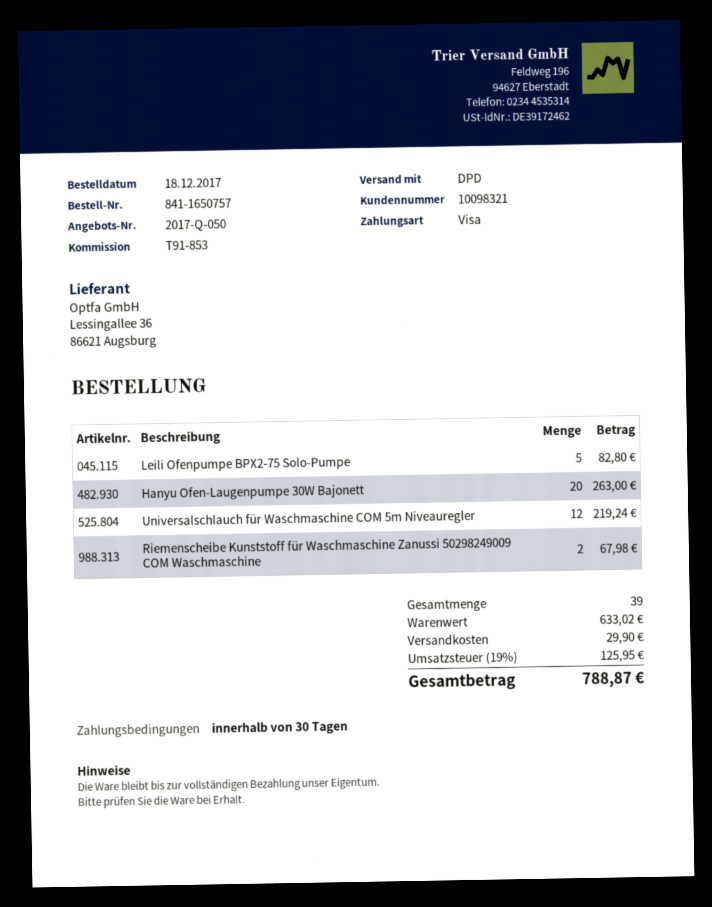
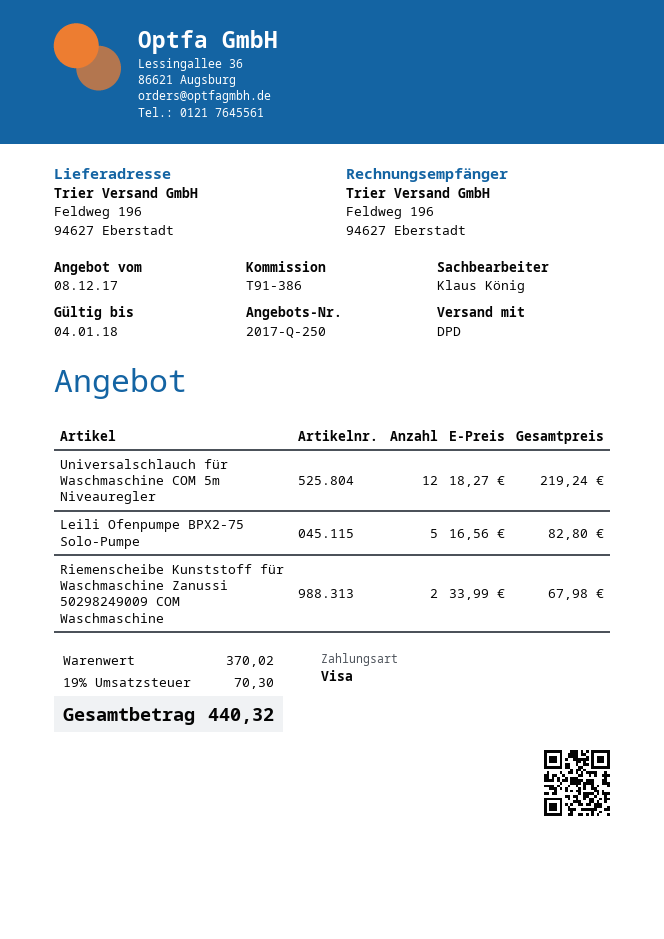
quote number: 2017-Q-050 -> 2017-Q-250
reference: T91-853 -> T91-386
Hanyu Ofen-Laugenpumpe 30W Bajonett: 20 for 263.00 -> none
subtotal: 633.02 -> 370.02
shipping: 29.90 -> none
tax: 19% = 125.95 -> 19% = 70.30
total: 788.87 -> 440.32

